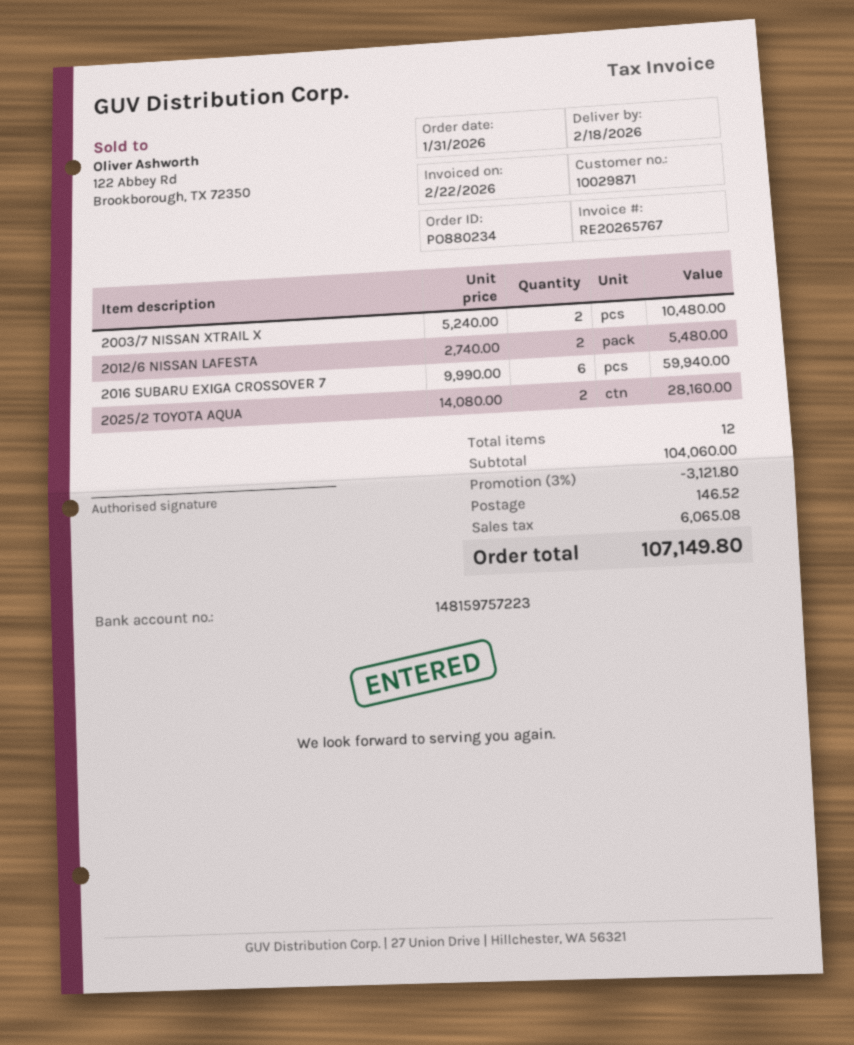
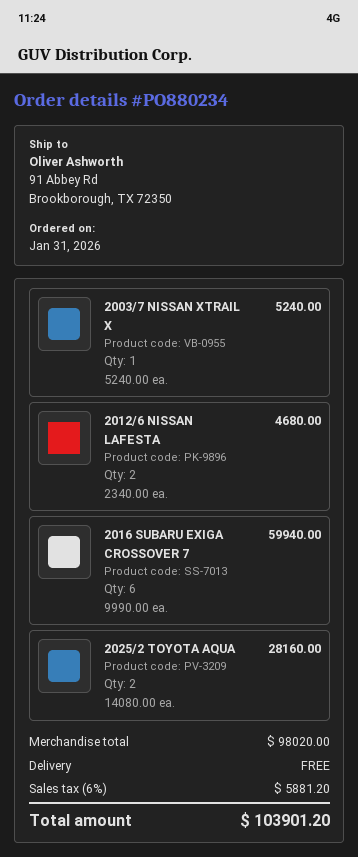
2003/7 NISSAN XTRAIL X: 2 x 5240.00 = 10480.00 -> 1 x 5240.00 = 5240.00
2012/6 NISSAN LAFESTA: 2 x 2740.00 = 5480.00 -> 2 x 2340.00 = 4680.00
subtotal: 104060.00 -> 98020.00
discount: 3% = 3121.80 -> none
shipping: 146.52 -> 0.00
tax: 6065.08 -> 5881.20
total: 107149.80 -> 103901.20

